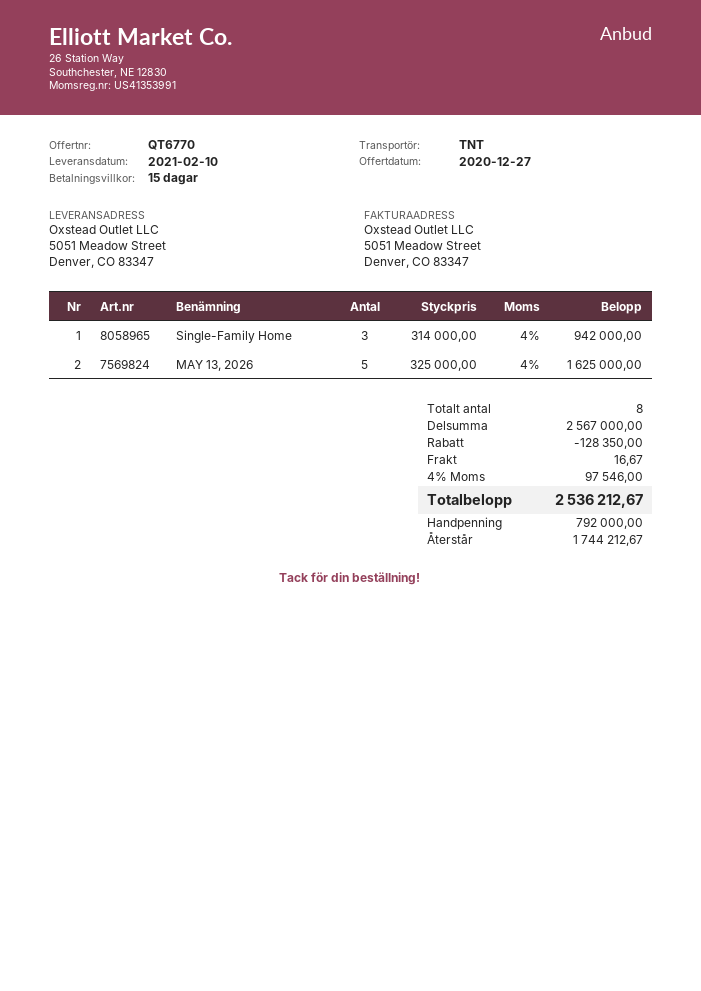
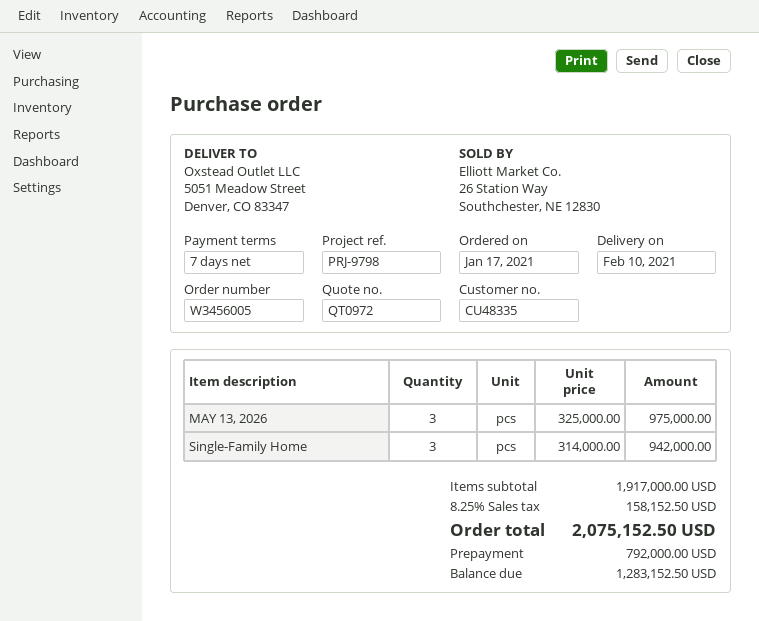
quote number: QT6770 -> QT0972
payment terms: 15 days -> 7 days
MAY 13, 2026: 5 x 325000.00 = 1625000.00 -> 3 x 325000.00 = 975000.00
subtotal: 2567000.00 -> 1917000.00
discount: 128350.00 -> none
shipping: 16.67 -> none
tax: 4% = 97546.00 -> 8.25% = 158152.50
total: 2536212.67 -> 2075152.50
balance: 1744212.67 -> 1283152.50

